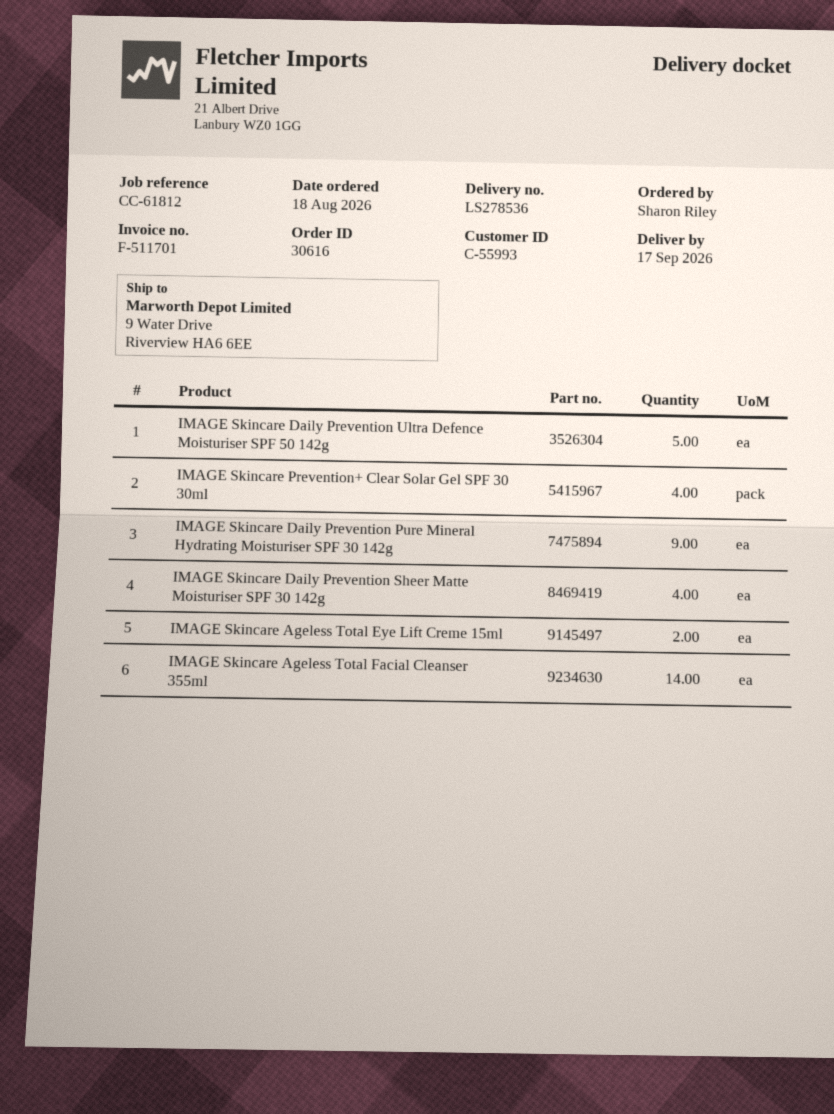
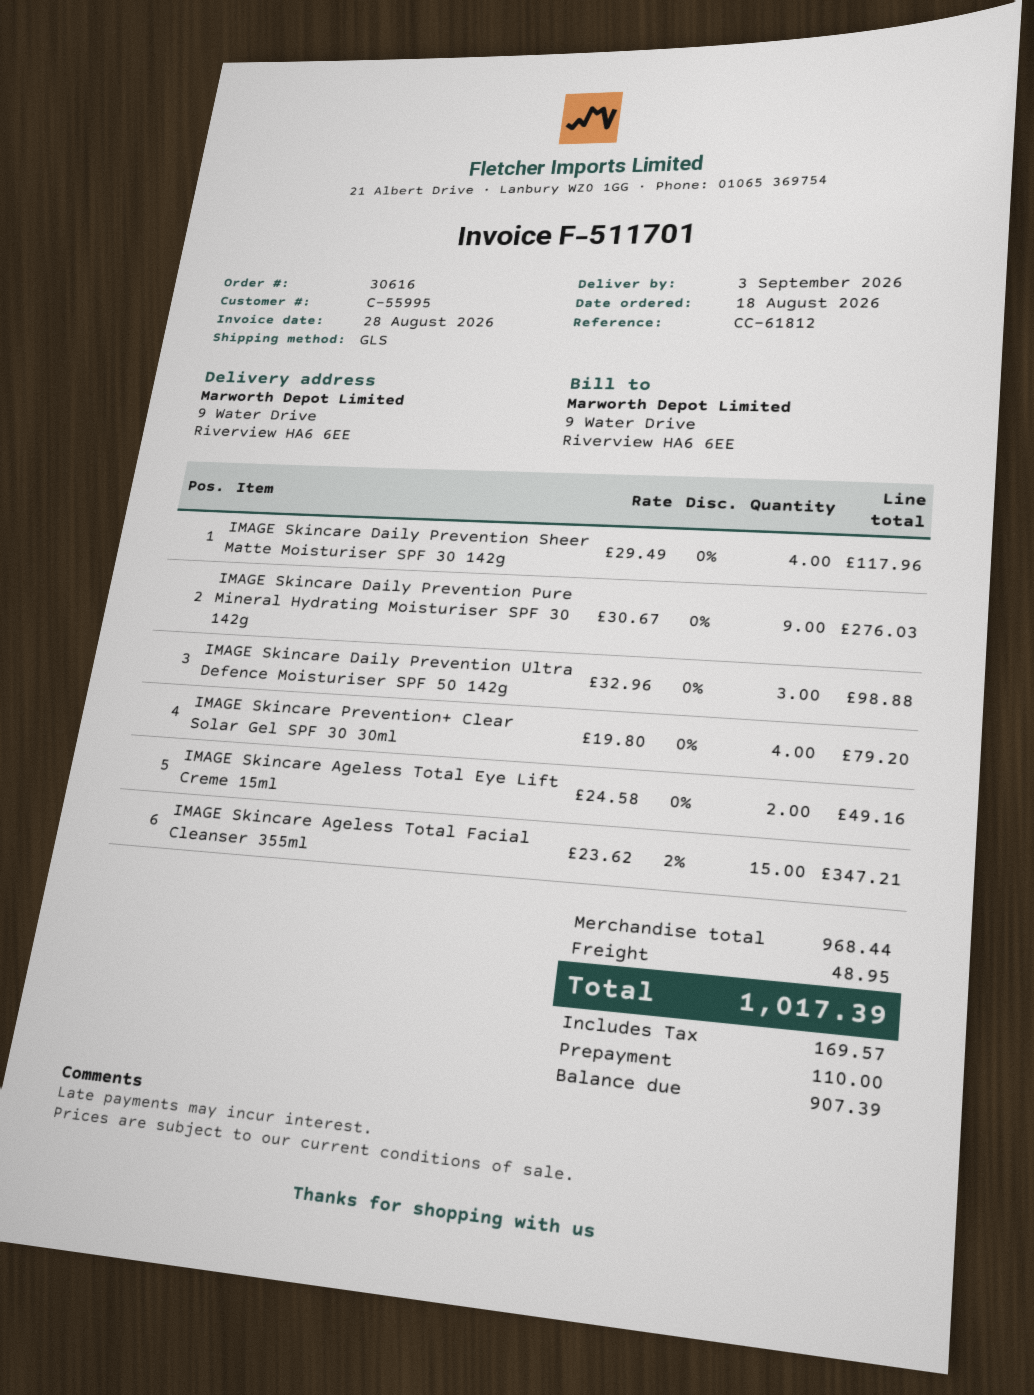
delivery date: 2026-09-17 -> 2026-09-03
customer number: C-55993 -> C-55995
IMAGE Skincare Daily Prevention Ultra Defence Moisturiser SPF 50 142g: 5 -> 3
IMAGE Skincare Ageless Total Facial Cleanser 355ml: 14 -> 15

